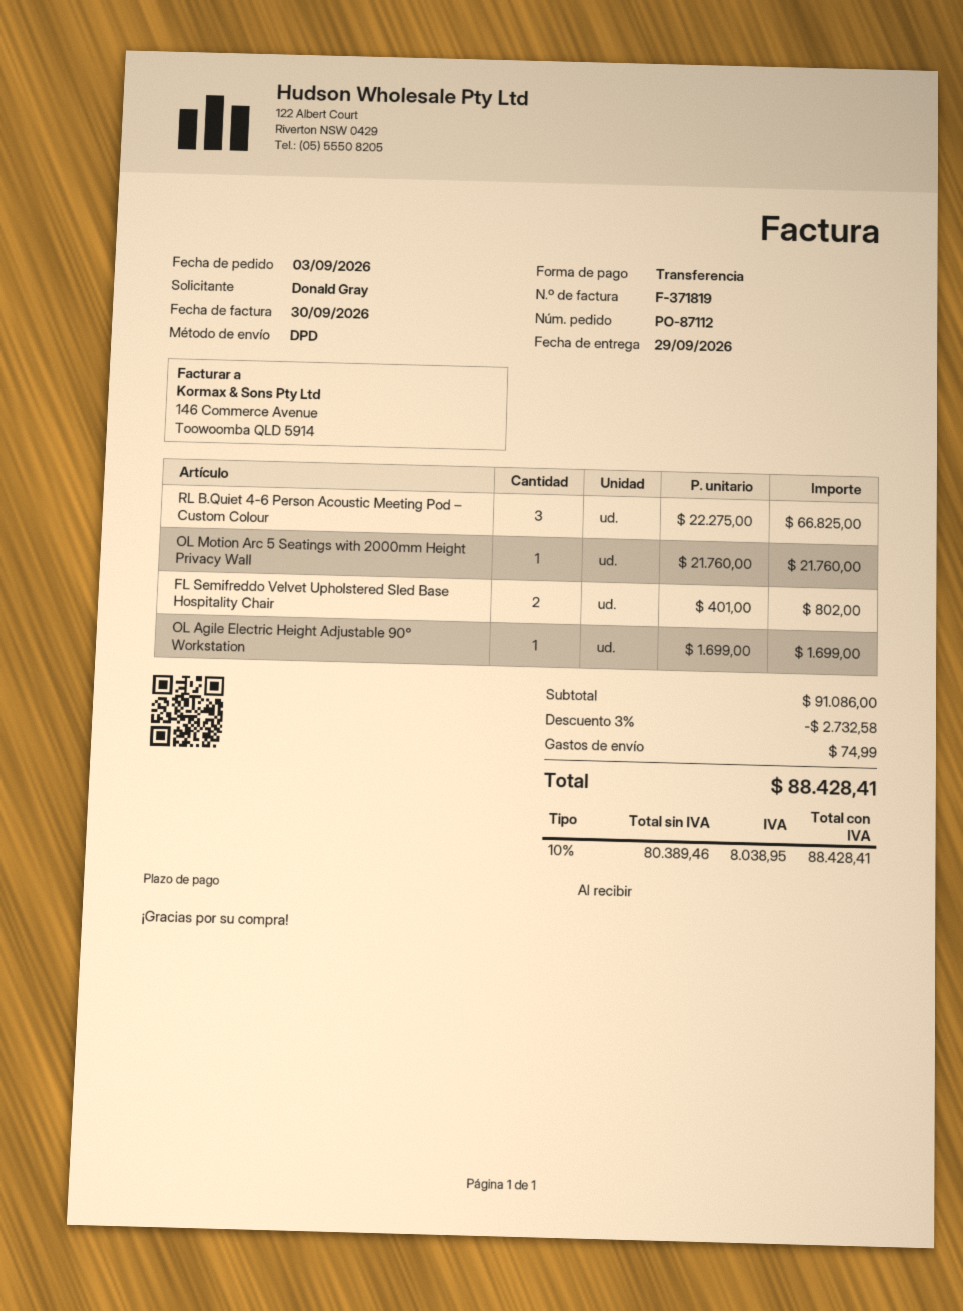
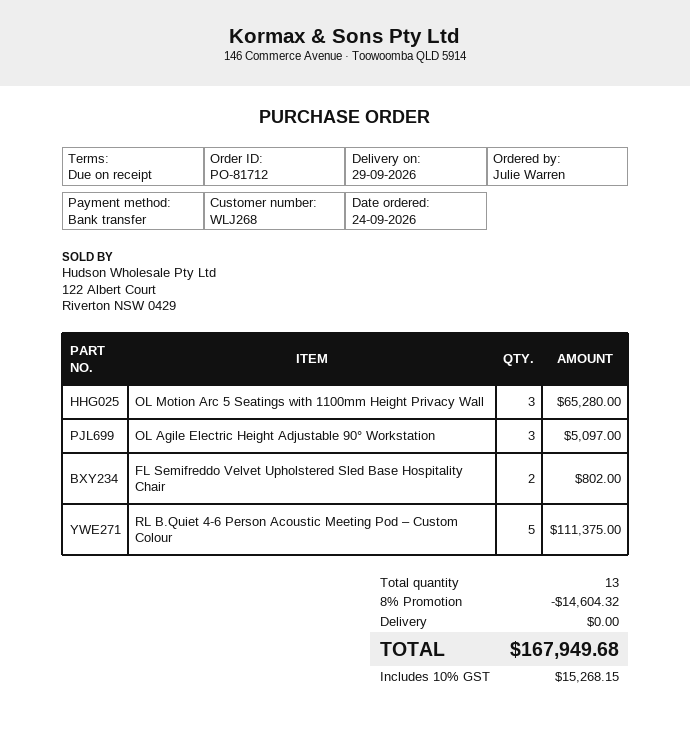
order number: PO-87112 -> PO-81712
order date: 2026-09-03 -> 2026-09-24
ordered by: Donald Gray -> Julie Warren
RL B.Quiet 4-6 Person Acoustic Meeting Pod – Custom Colour: 3 for 66825.00 -> 5 for 111375.00
OL Motion Arc 5 Seatings with 2000mm Height Privacy Wall: 1 for 21760.00 -> none
OL Agile Electric Height Adjustable 90° Workstation: 1 for 1699.00 -> 3 for 5097.00
OL Motion Arc 5 Seatings with 1100mm Height Privacy Wall: none -> 3 for 65280.00
discount: 3% = 2732.58 -> 8% = 14604.32
shipping: 74.99 -> 0.00
tax: 10% = 8038.95 -> 10% = 15268.15
total: 88428.41 -> 167949.68

